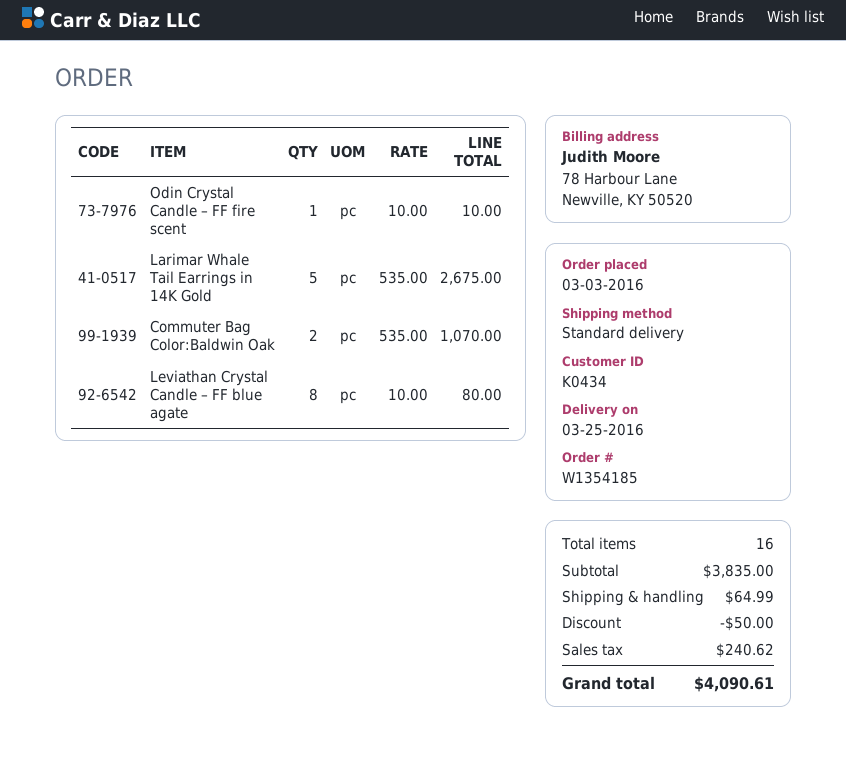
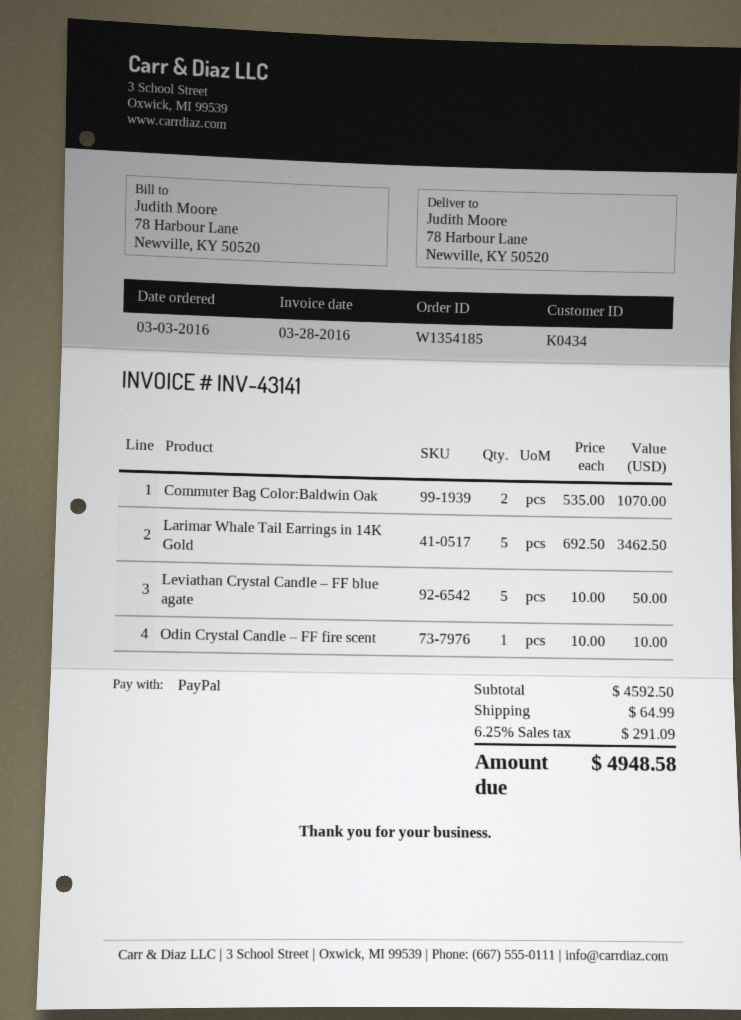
Larimar Whale Tail Earrings in 14K Gold: 5 x 535.00 = 2675.00 -> 5 x 692.50 = 3462.50
Leviathan Crystal Candle – FF blue agate: 8 x 10.00 = 80.00 -> 5 x 10.00 = 50.00
subtotal: 3835.00 -> 4592.50
discount: 50.00 -> none
tax: 240.62 -> 291.09
total: 4090.61 -> 4948.58

